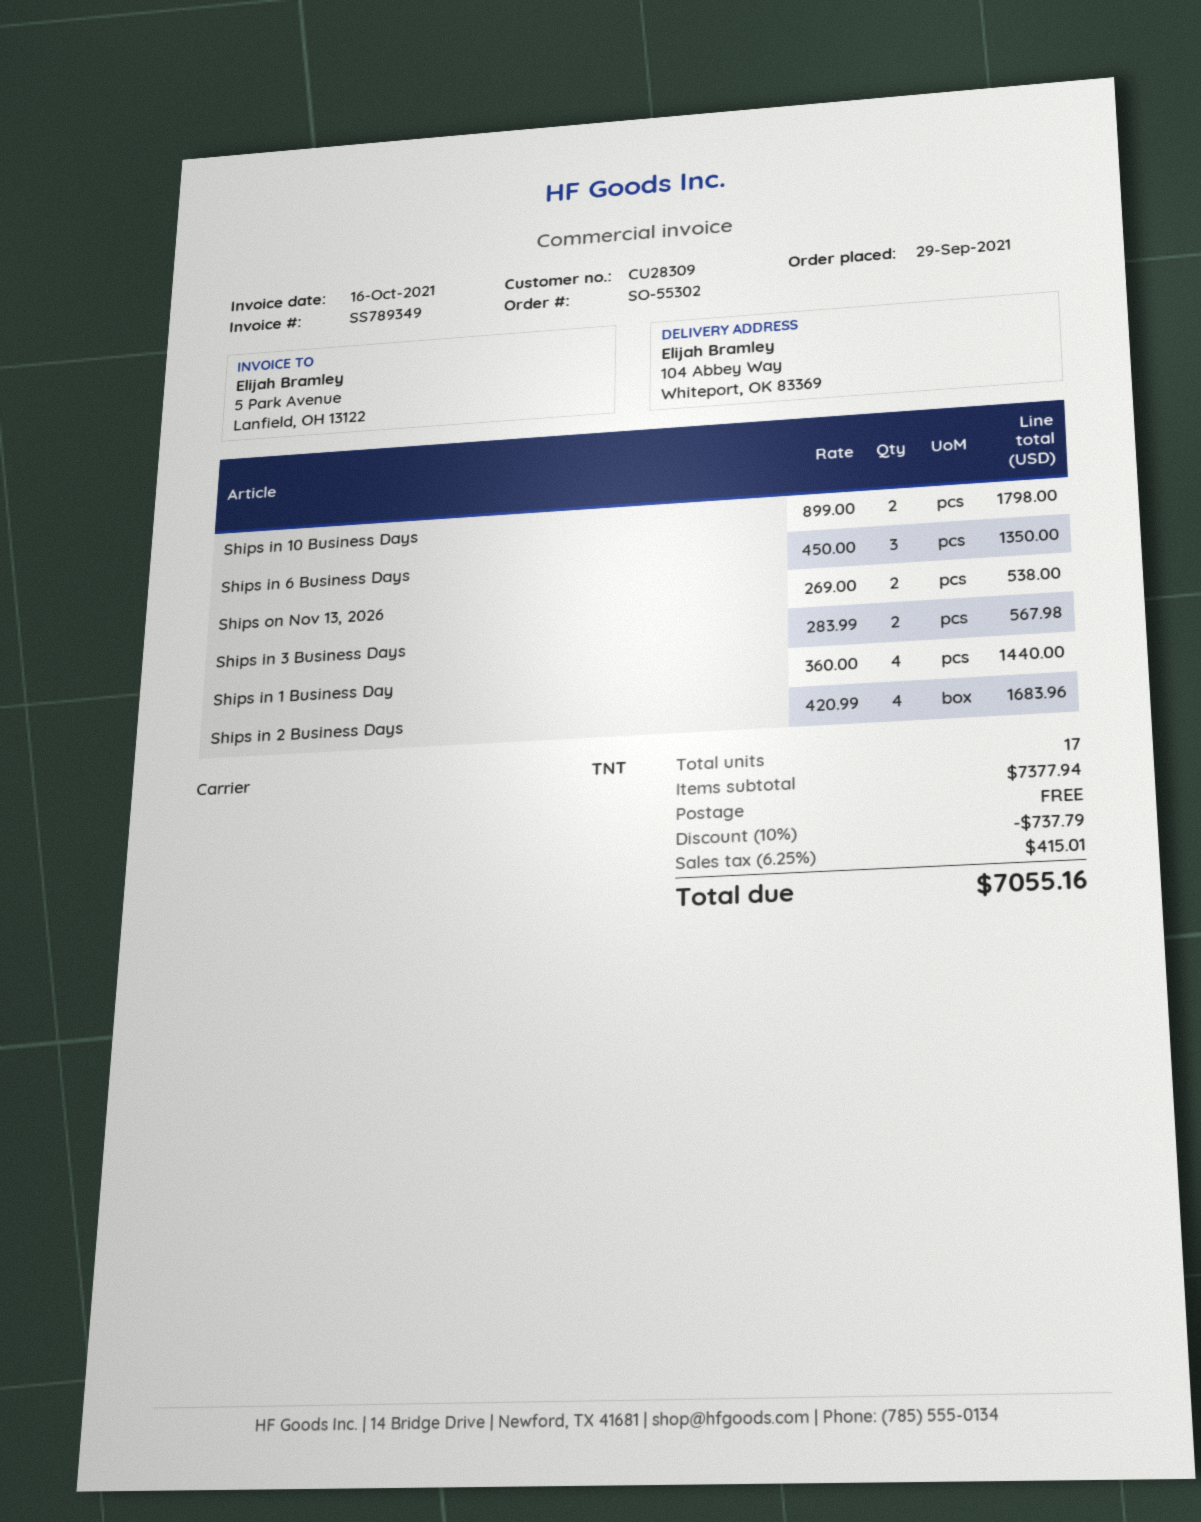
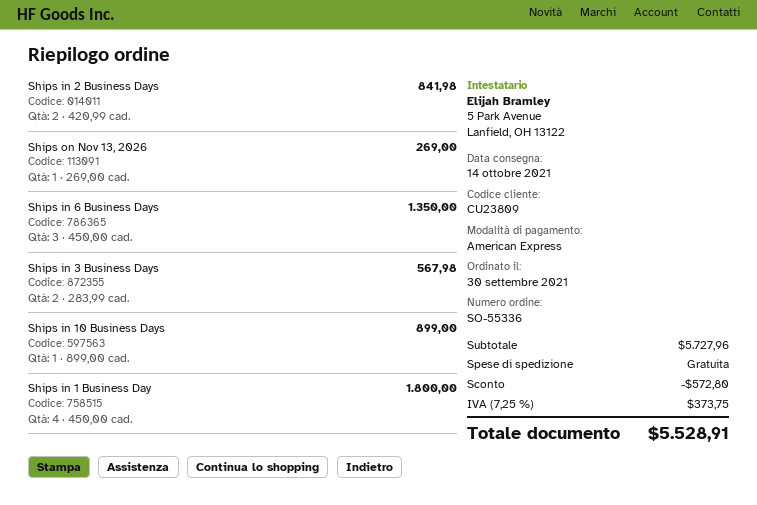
order number: SO-55302 -> SO-55336
order date: 2021-09-29 -> 2021-09-30
customer number: CU28309 -> CU23809
Ships in 10 Business Days: 2 x 899.00 = 1798.00 -> 1 x 899.00 = 899.00
Ships on Nov 13, 2026: 2 x 269.00 = 538.00 -> 1 x 269.00 = 269.00
Ships in 1 Business Day: 4 x 360.00 = 1440.00 -> 4 x 450.00 = 1800.00
Ships in 2 Business Days: 4 x 420.99 = 1683.96 -> 2 x 420.99 = 841.98
subtotal: 7377.94 -> 5727.96
discount: 737.79 -> 572.80
tax: 6.25% = 415.01 -> 7.25% = 373.75
total: 7055.16 -> 5528.91

